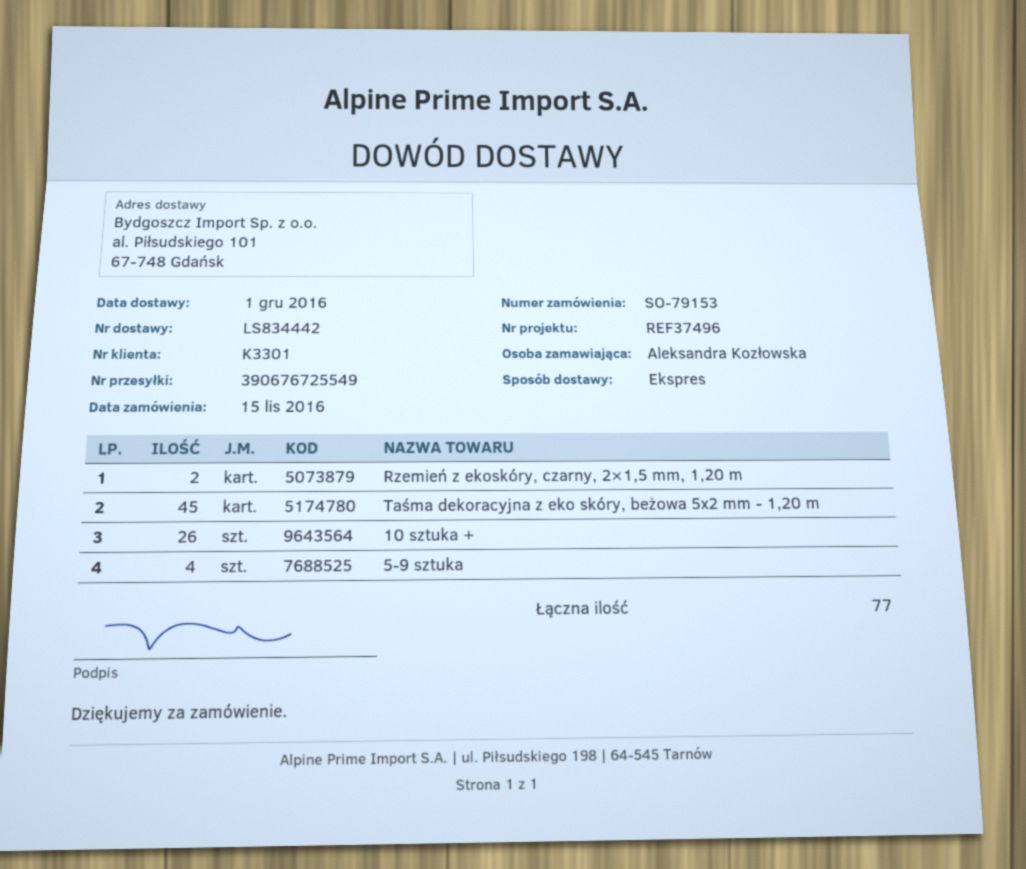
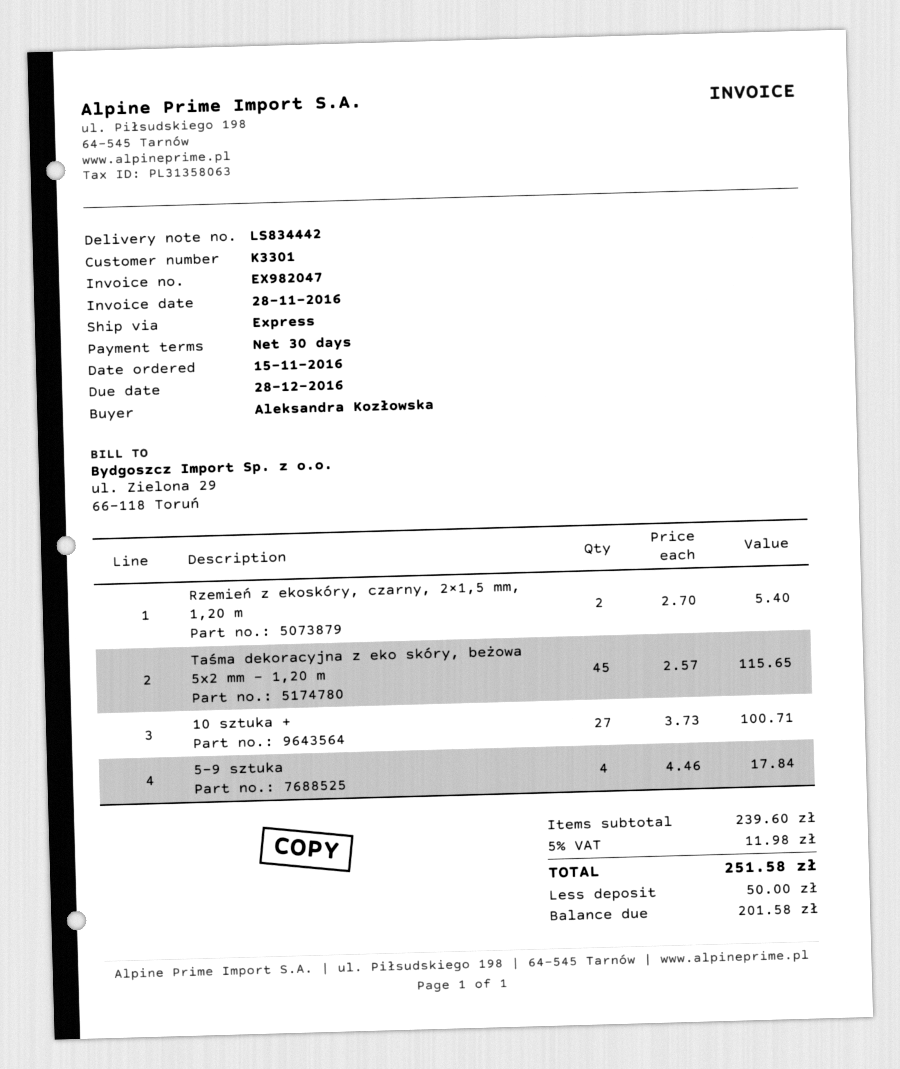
10 sztuka +: 26 -> 27

